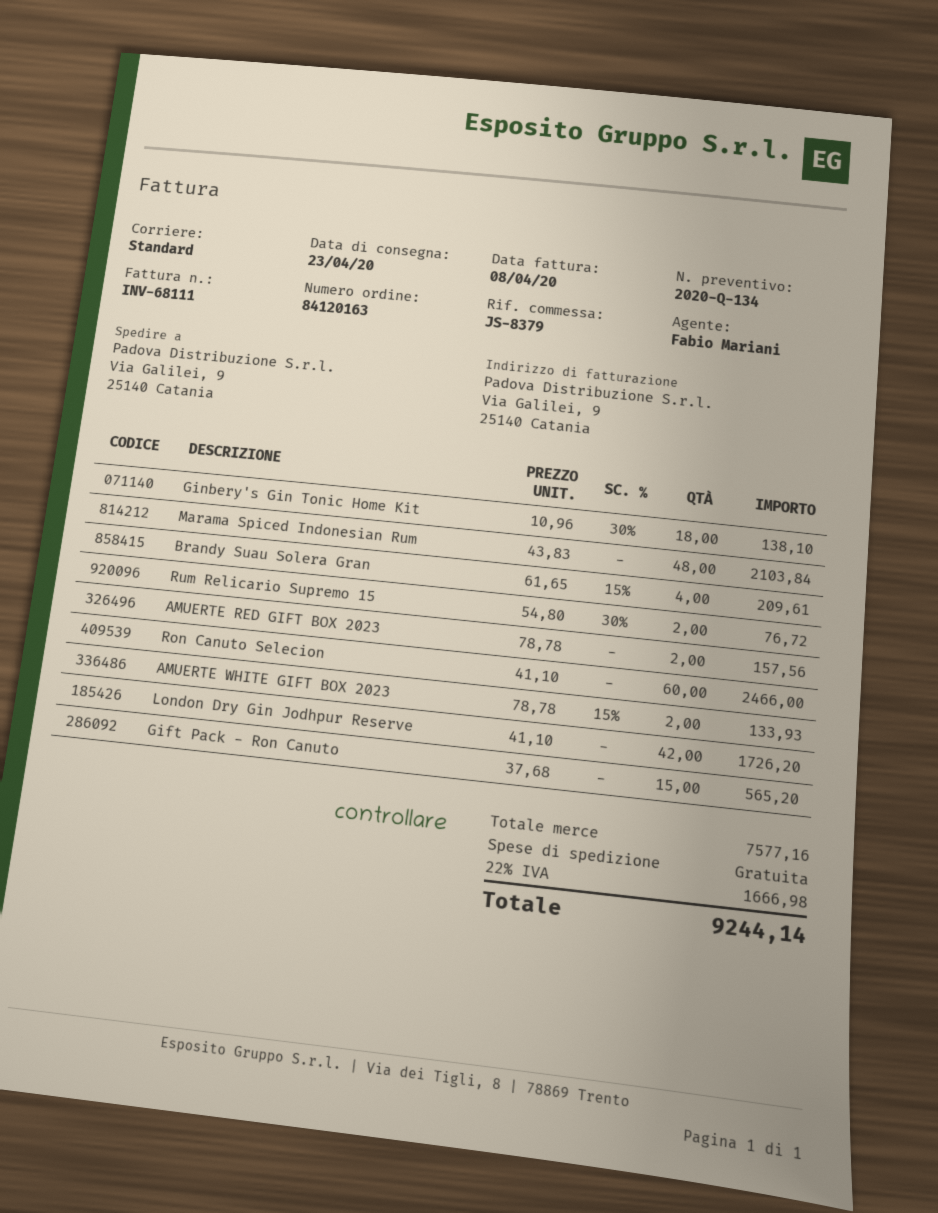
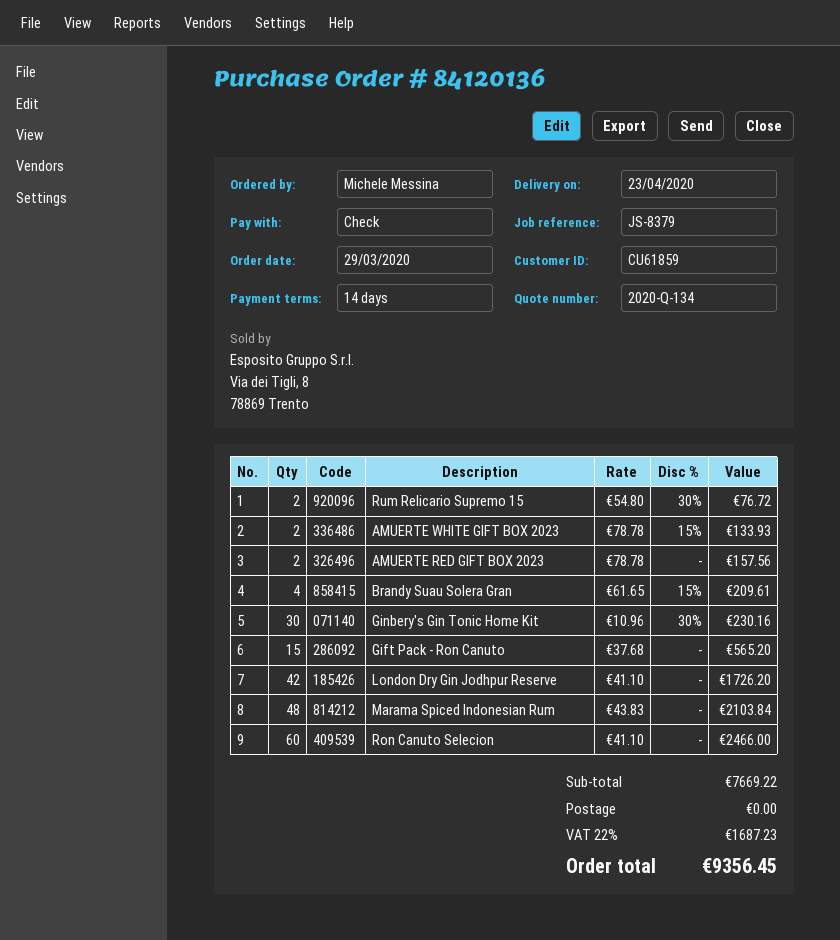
order number: 84120163 -> 84120136
Ginbery's Gin Tonic Home Kit: 18 x 10.96 - 30% = 138.10 -> 30 x 10.96 - 30% = 230.16
subtotal: 7577.16 -> 7669.22
tax: 22% = 1666.98 -> 22% = 1687.23
total: 9244.14 -> 9356.45

